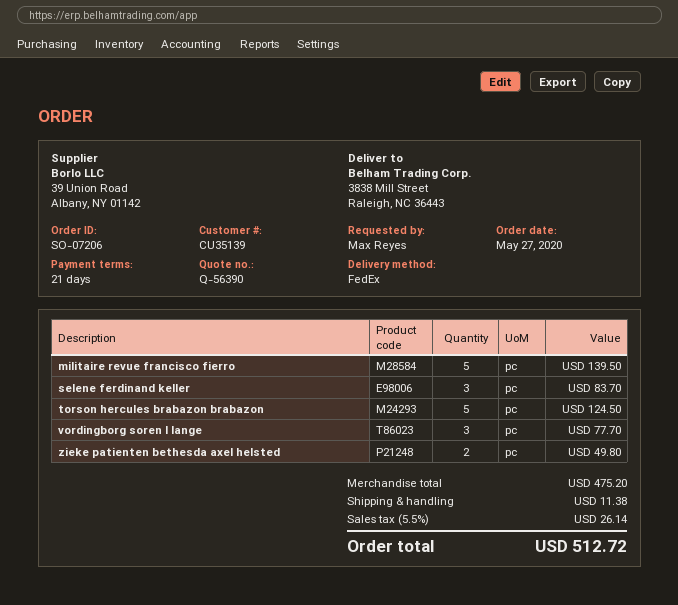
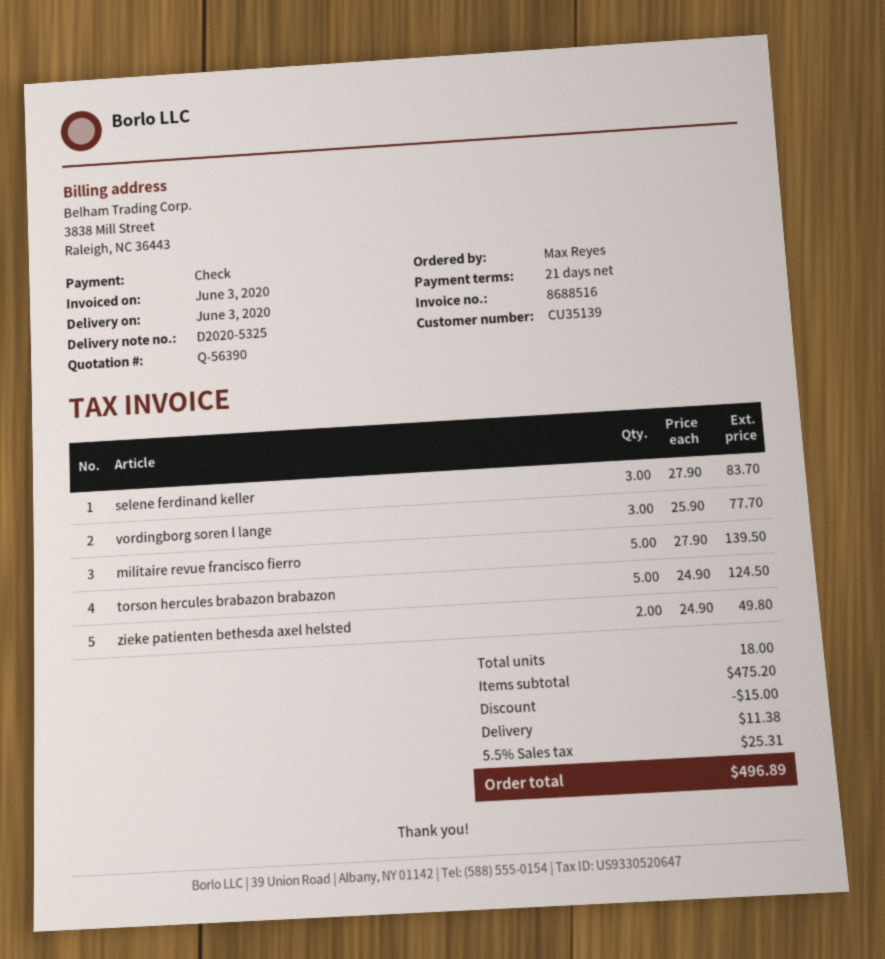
discount: none -> 15.00
tax: 5.5% = 26.14 -> 5.5% = 25.31
total: 512.72 -> 496.89

